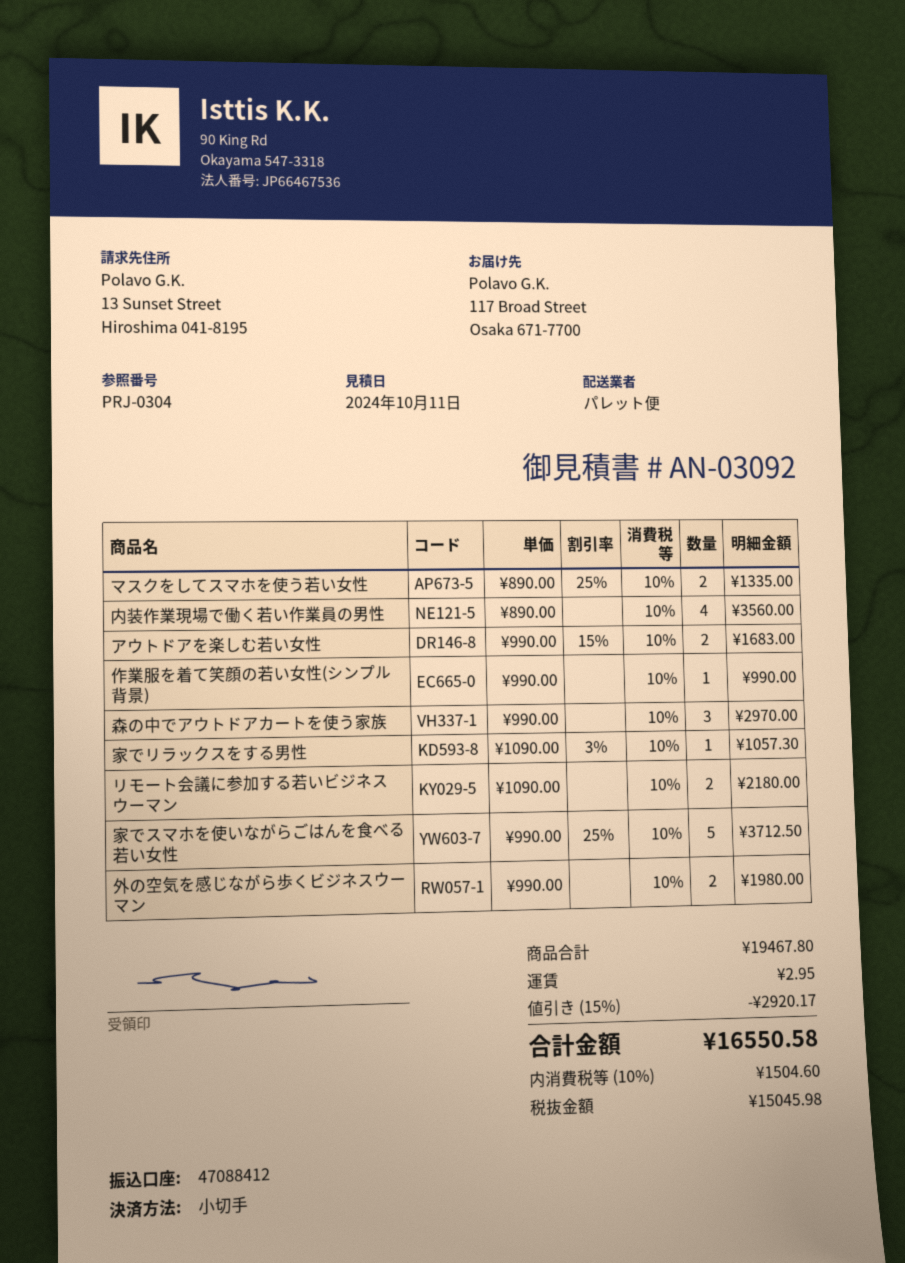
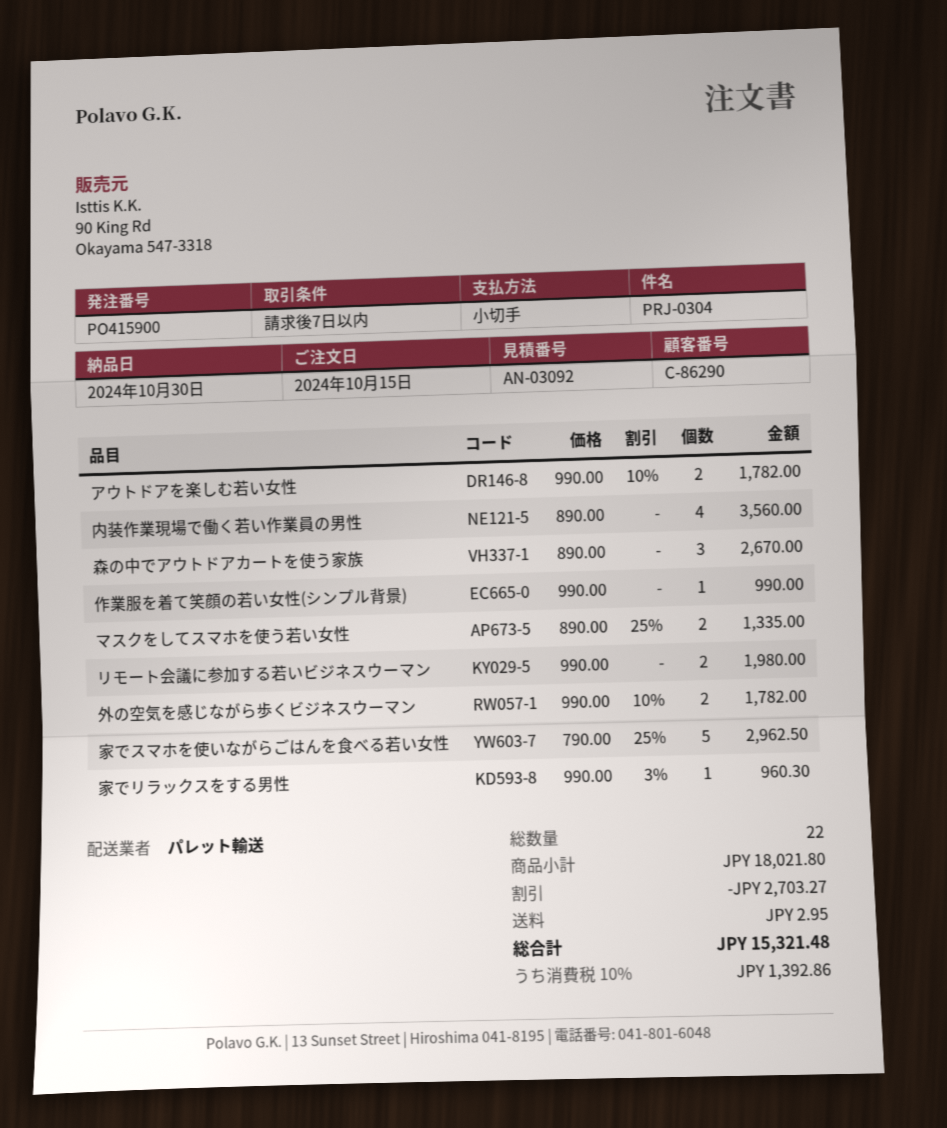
アウトドアを楽しむ若い女性: 2 x 990.00 - 15% = 1683.00 -> 2 x 990.00 - 10% = 1782.00
森の中でアウトドアカートを使う家族: 3 x 990.00 = 2970.00 -> 3 x 890.00 = 2670.00
家でリラックスをする男性: 1 x 1090.00 - 3% = 1057.30 -> 1 x 990.00 - 3% = 960.30
リモート会議に参加する若いビジネスウーマン: 2 x 1090.00 = 2180.00 -> 2 x 990.00 = 1980.00
家でスマホを使いながらごはんを食べる若い女性: 5 x 990.00 - 25% = 3712.50 -> 5 x 790.00 - 25% = 2962.50
外の空気を感じながら歩くビジネスウーマン: 2 x 990.00 = 1980.00 -> 2 x 990.00 - 10% = 1782.00
subtotal: 19467.80 -> 18021.80
discount: 2920.17 -> 2703.27
tax: 10% = 1504.60 -> 10% = 1392.86
total: 16550.58 -> 15321.48

